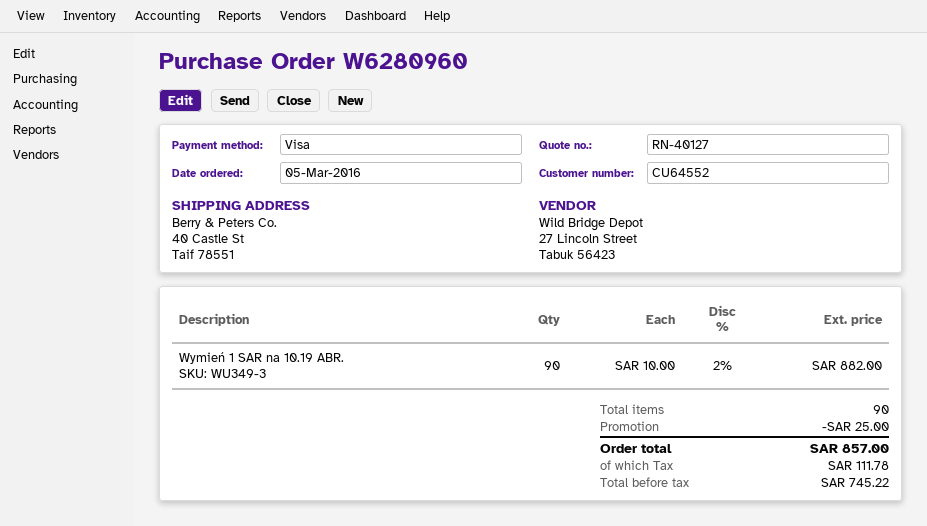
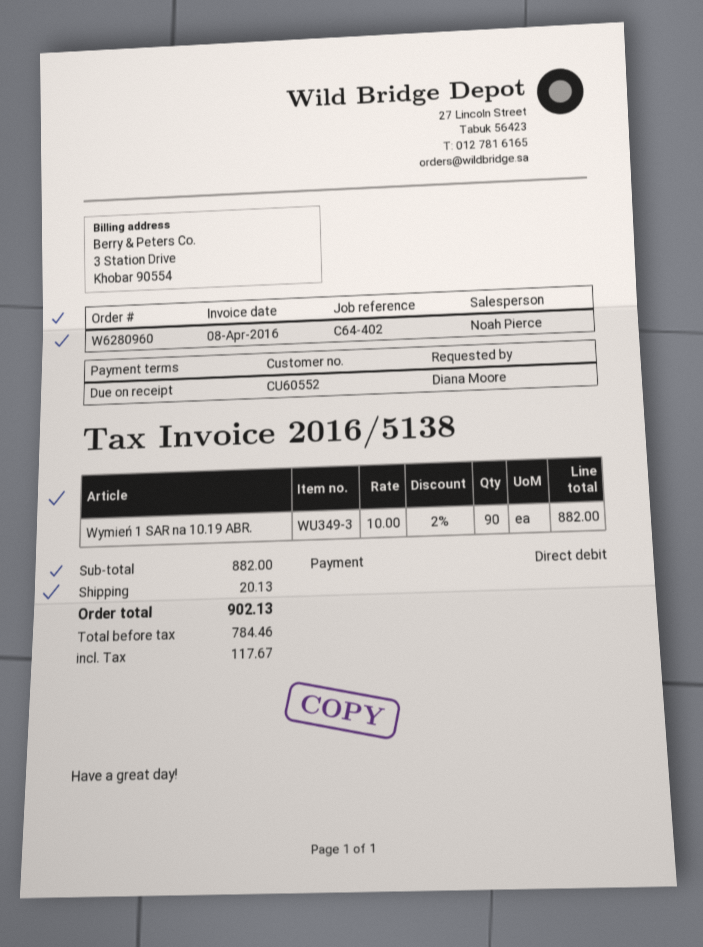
customer number: CU64552 -> CU60552
payment method: Visa -> direct debit
discount: 25.00 -> none
shipping: none -> 20.13
net: 745.22 -> 784.46
tax: 111.78 -> 117.67
total: 857.00 -> 902.13

